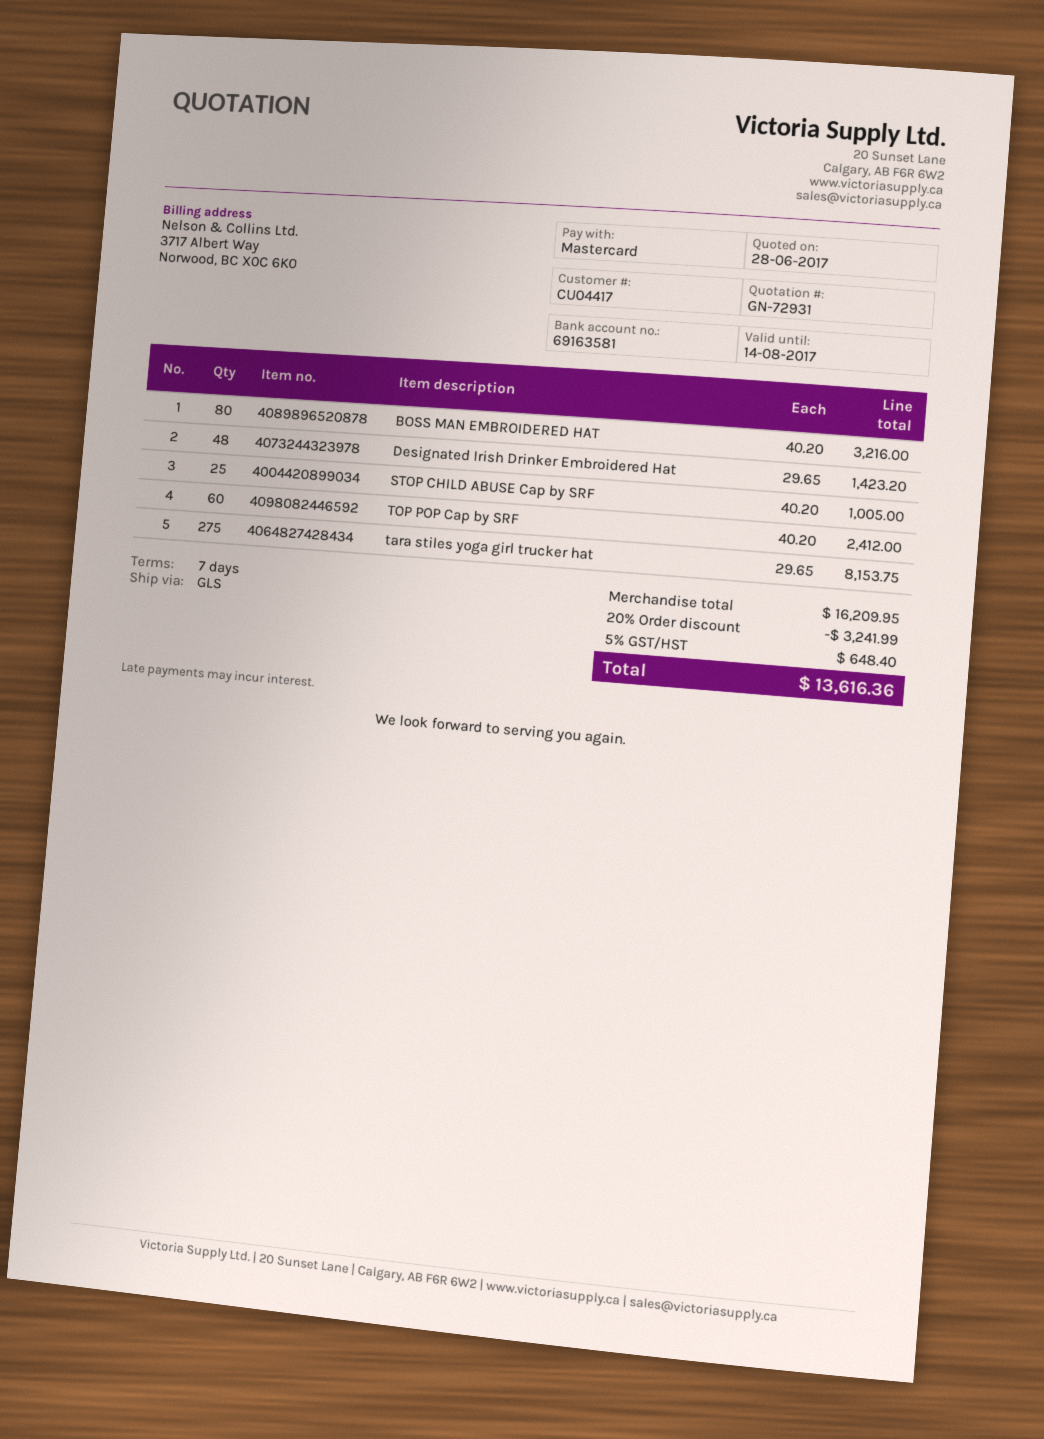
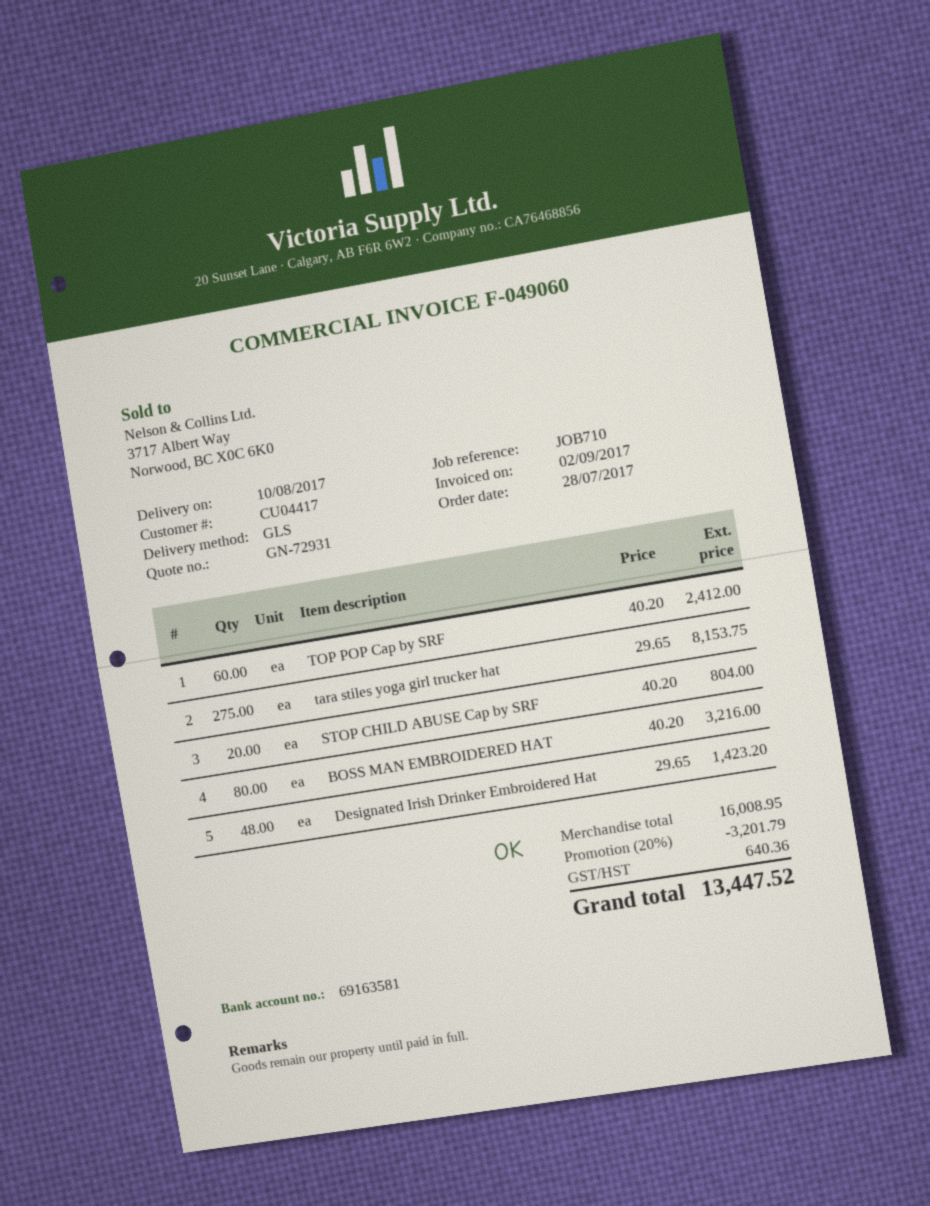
STOP CHILD ABUSE Cap by SRF: 25 x 40.20 = 1005.00 -> 20 x 40.20 = 804.00
subtotal: 16209.95 -> 16008.95
discount: 20% = 3241.99 -> 20% = 3201.79
tax: 648.40 -> 640.36
total: 13616.36 -> 13447.52

